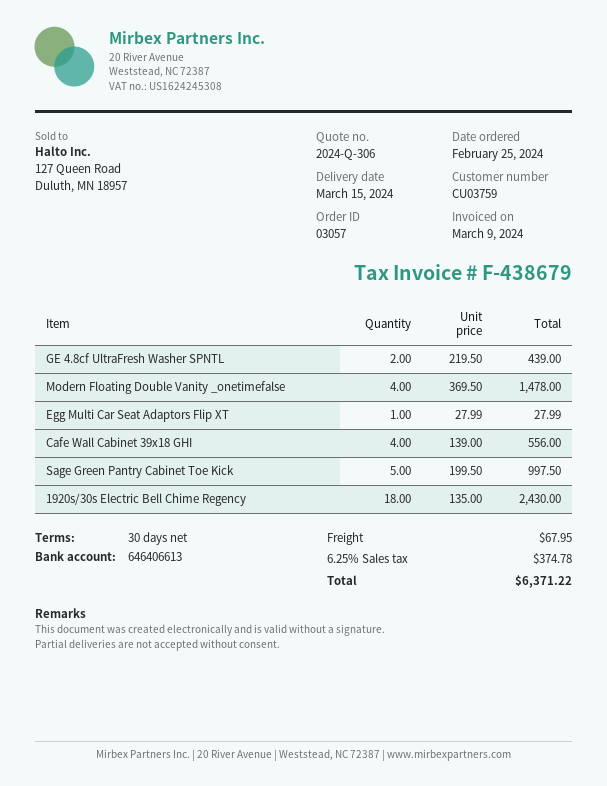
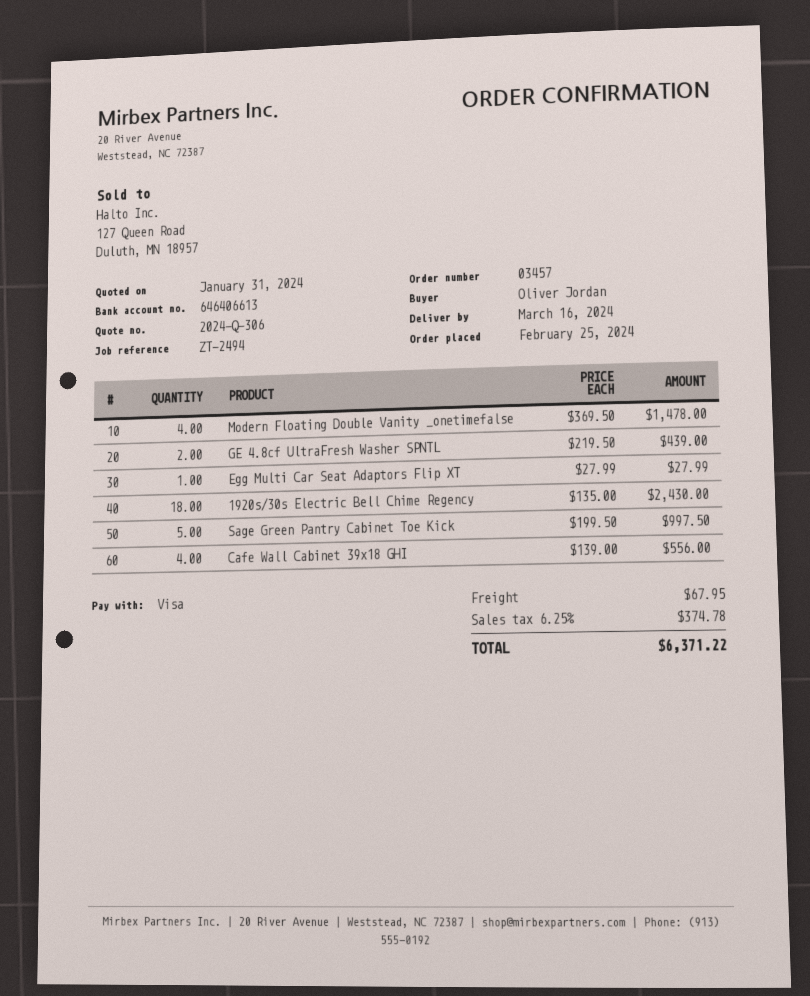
order number: 03057 -> 03457
delivery date: 2024-03-15 -> 2024-03-16

